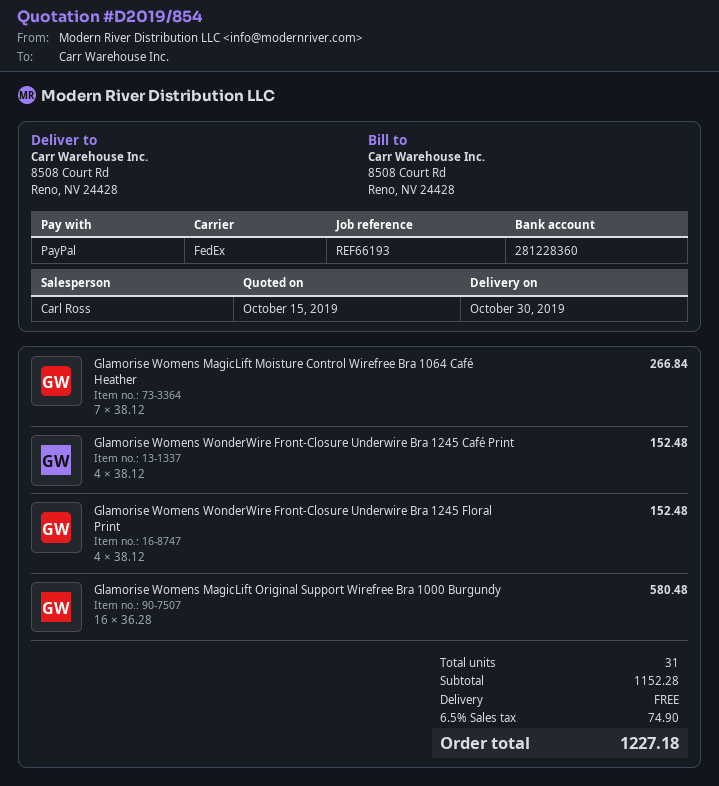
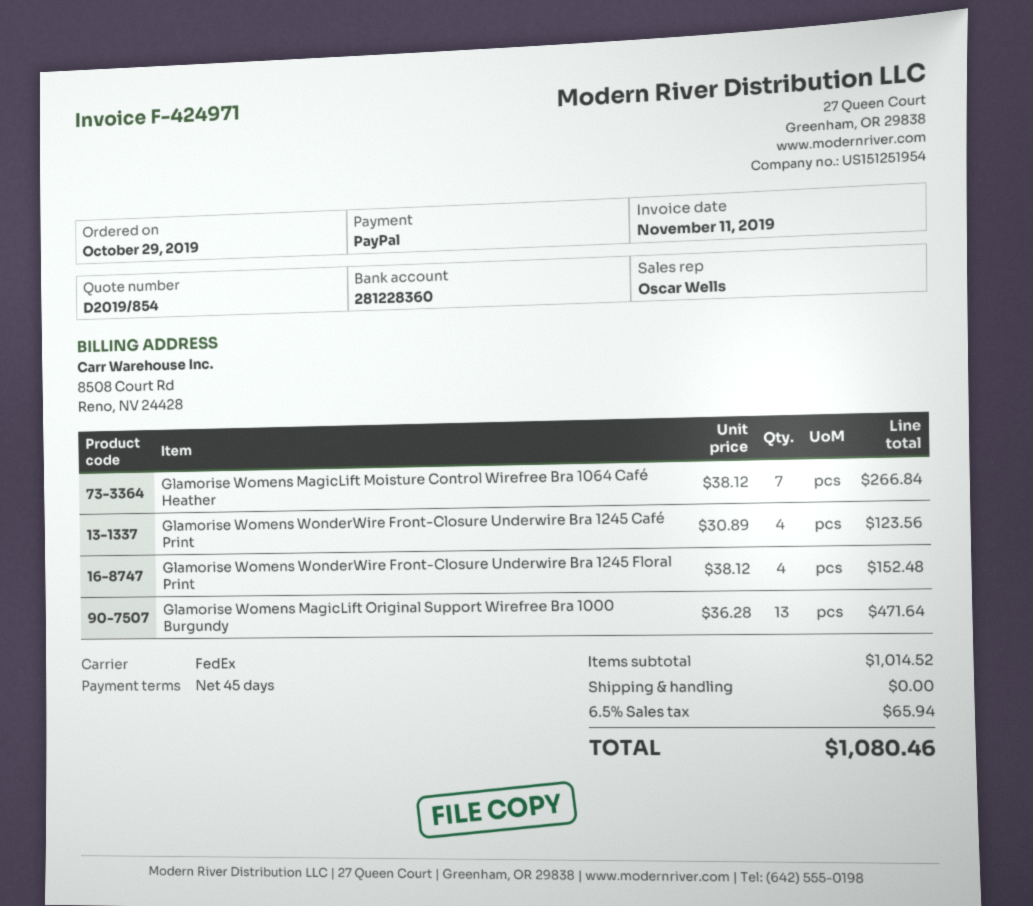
sales rep: Carl Ross -> Oscar Wells
Glamorise Womens WonderWire Front-Closure Underwire Bra 1245 Café Print: 4 x 38.12 = 152.48 -> 4 x 30.89 = 123.56
Glamorise Womens MagicLift Original Support Wirefree Bra 1000 Burgundy: 16 x 36.28 = 580.48 -> 13 x 36.28 = 471.64
subtotal: 1152.28 -> 1014.52
tax: 6.5% = 74.90 -> 6.5% = 65.94
total: 1227.18 -> 1080.46

